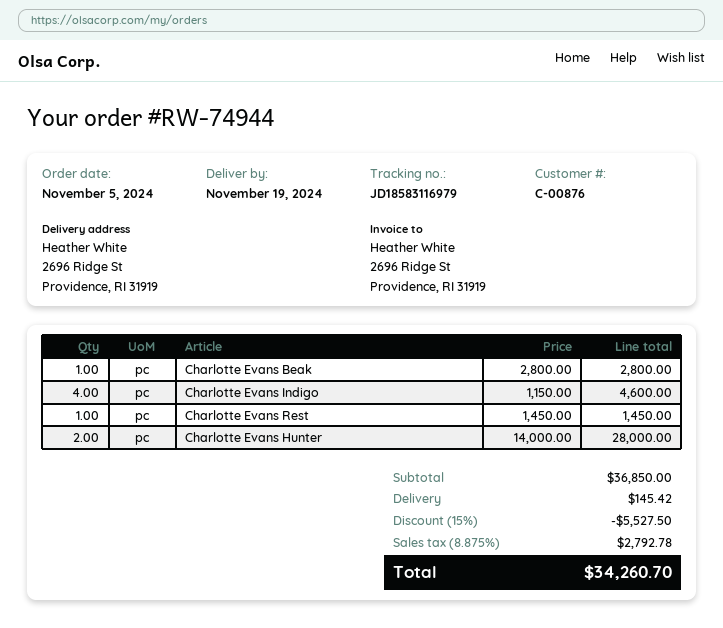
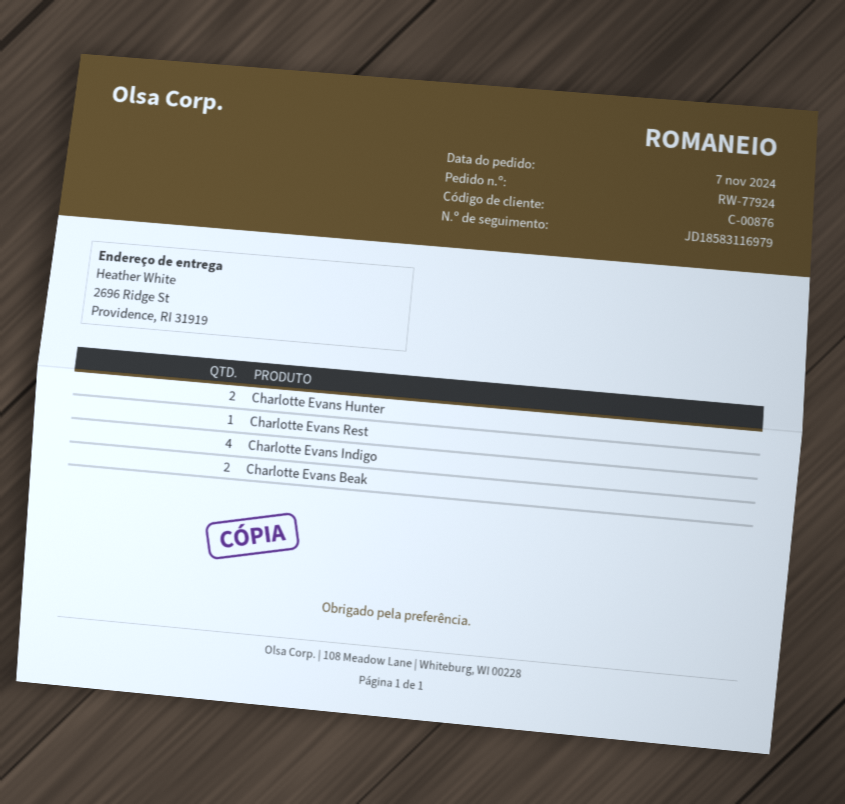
order number: RW-74944 -> RW-77924
order date: 2024-11-05 -> 2024-11-07
Charlotte Evans Beak: 1 -> 2

